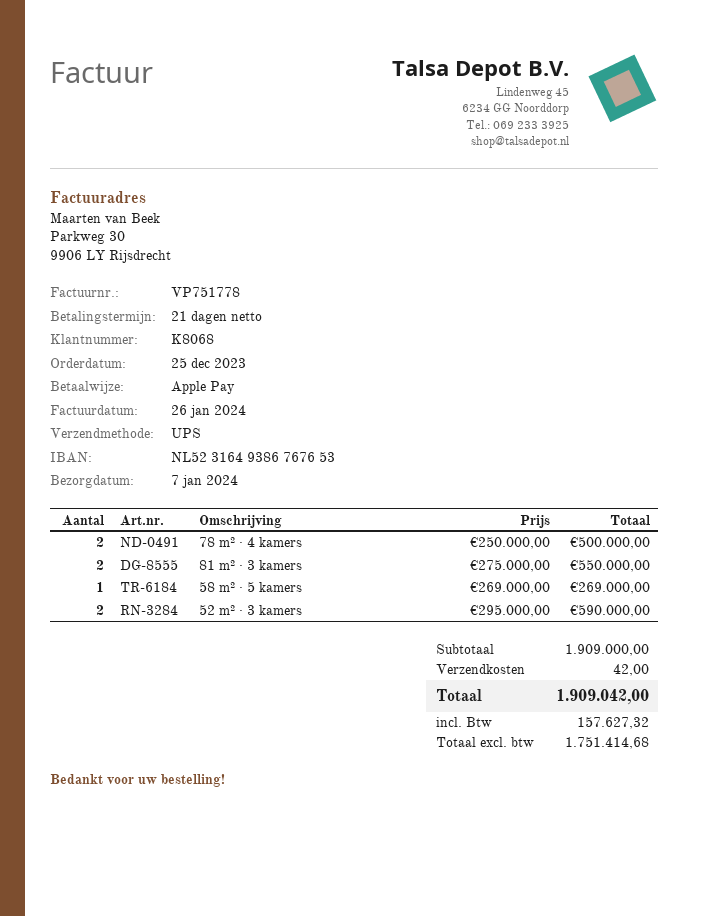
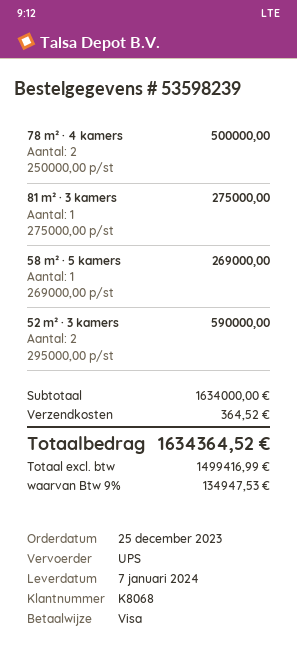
payment method: Apple Pay -> Visa
81 m² · 3 kamers: 2 x 275000.00 = 550000.00 -> 1 x 275000.00 = 275000.00
subtotal: 1909000.00 -> 1634000.00
shipping: 42.00 -> 364.52
net: 1751414.68 -> 1499416.99
tax: 157627.32 -> 134947.53
total: 1909042.00 -> 1634364.52

